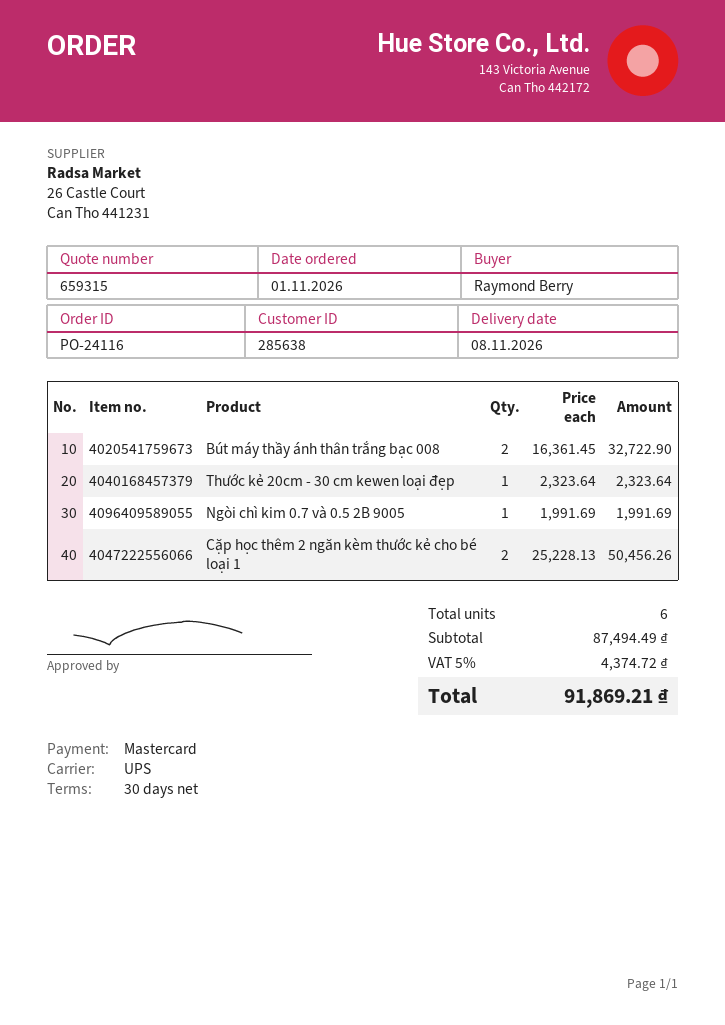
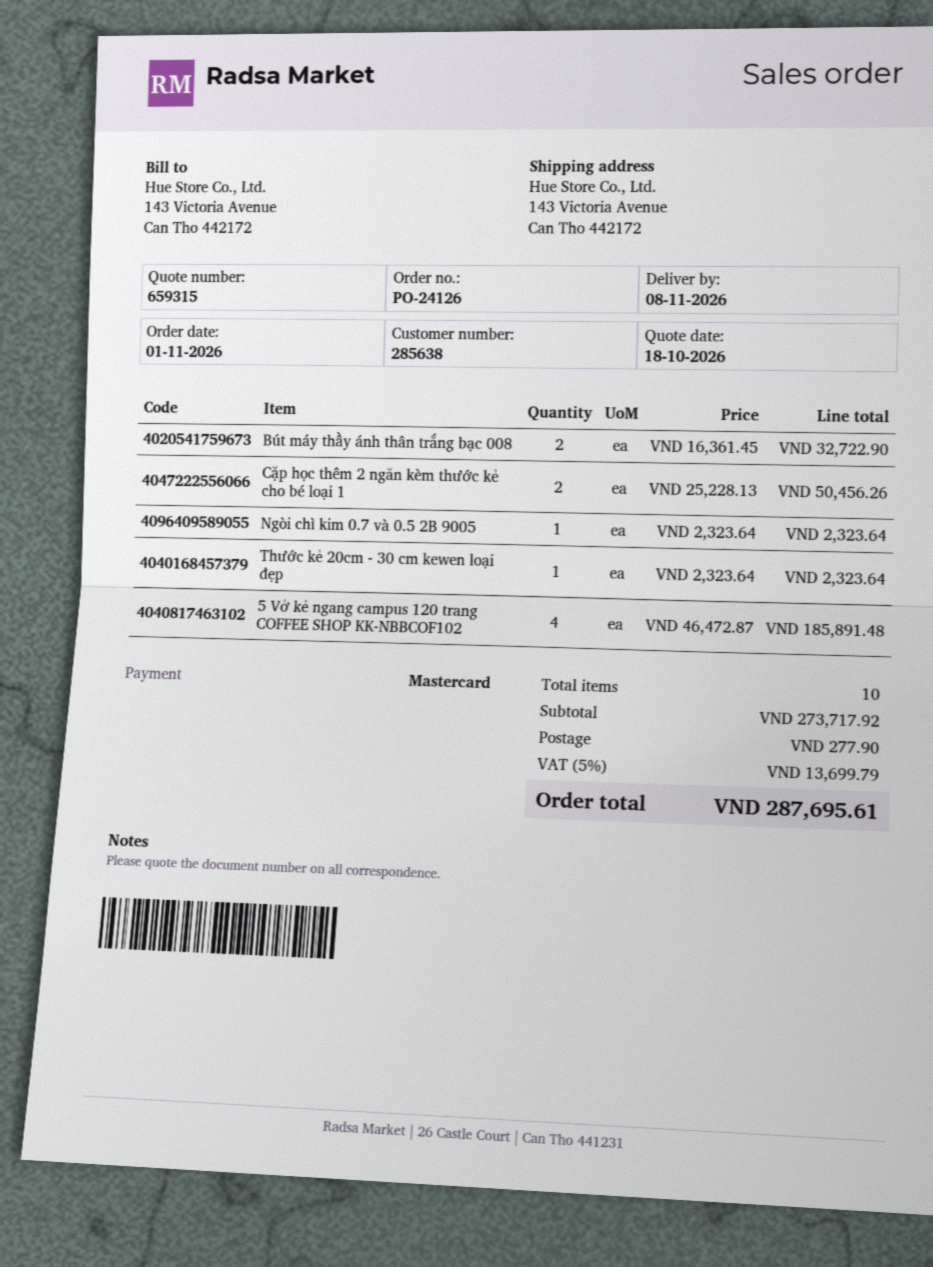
order number: PO-24116 -> PO-24126
Ngòi chì kim 0.7 và 0.5 2B 9005: 1 x 1991.69 = 1991.69 -> 1 x 2323.64 = 2323.64
5 Vở kẻ ngang campus 120 trang COFFEE SHOP KK-NBBCOF102: none -> 4 x 46472.87 = 185891.48
total quantity: 6 -> 10
subtotal: 87494.49 -> 273717.92
shipping: none -> 277.90
tax: 5% = 4374.72 -> 5% = 13699.79
total: 91869.21 -> 287695.61

